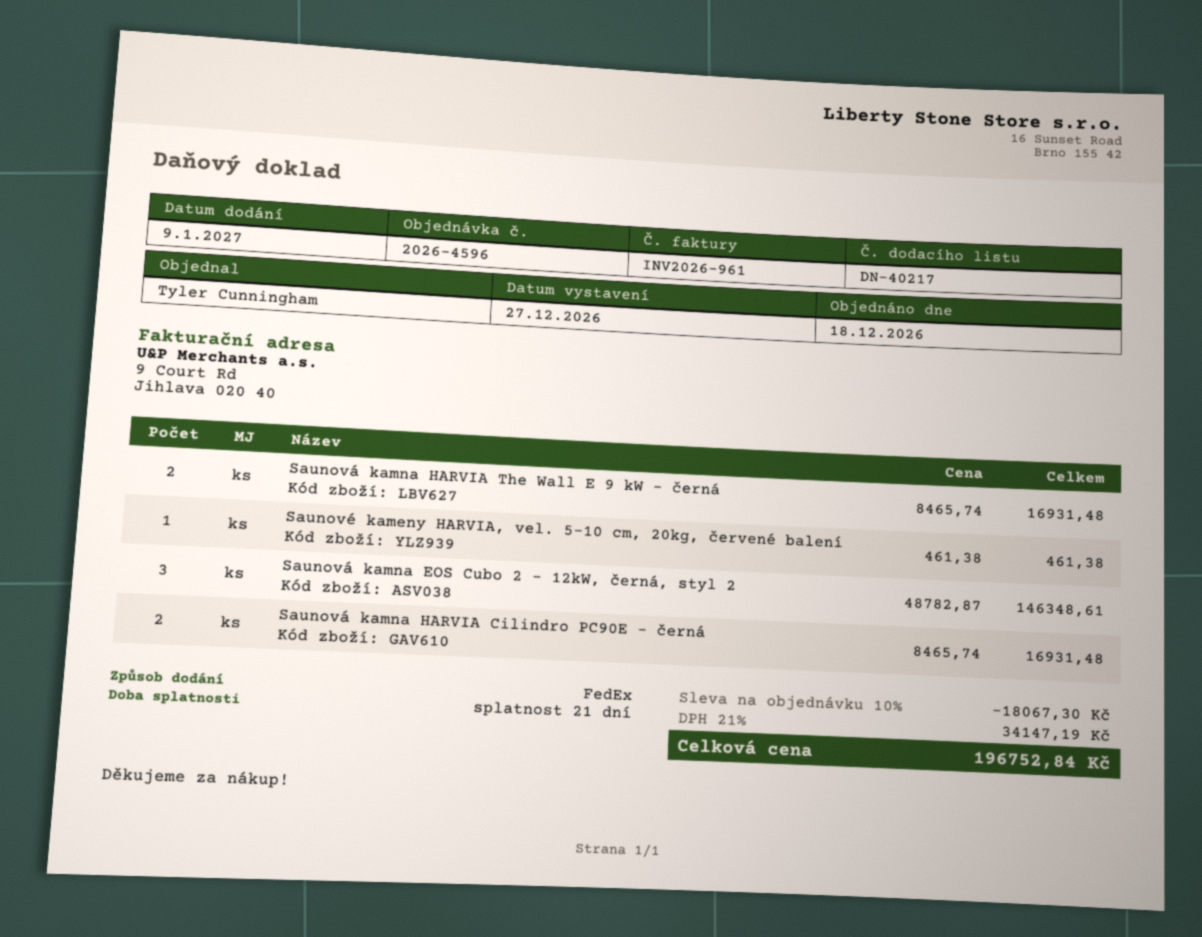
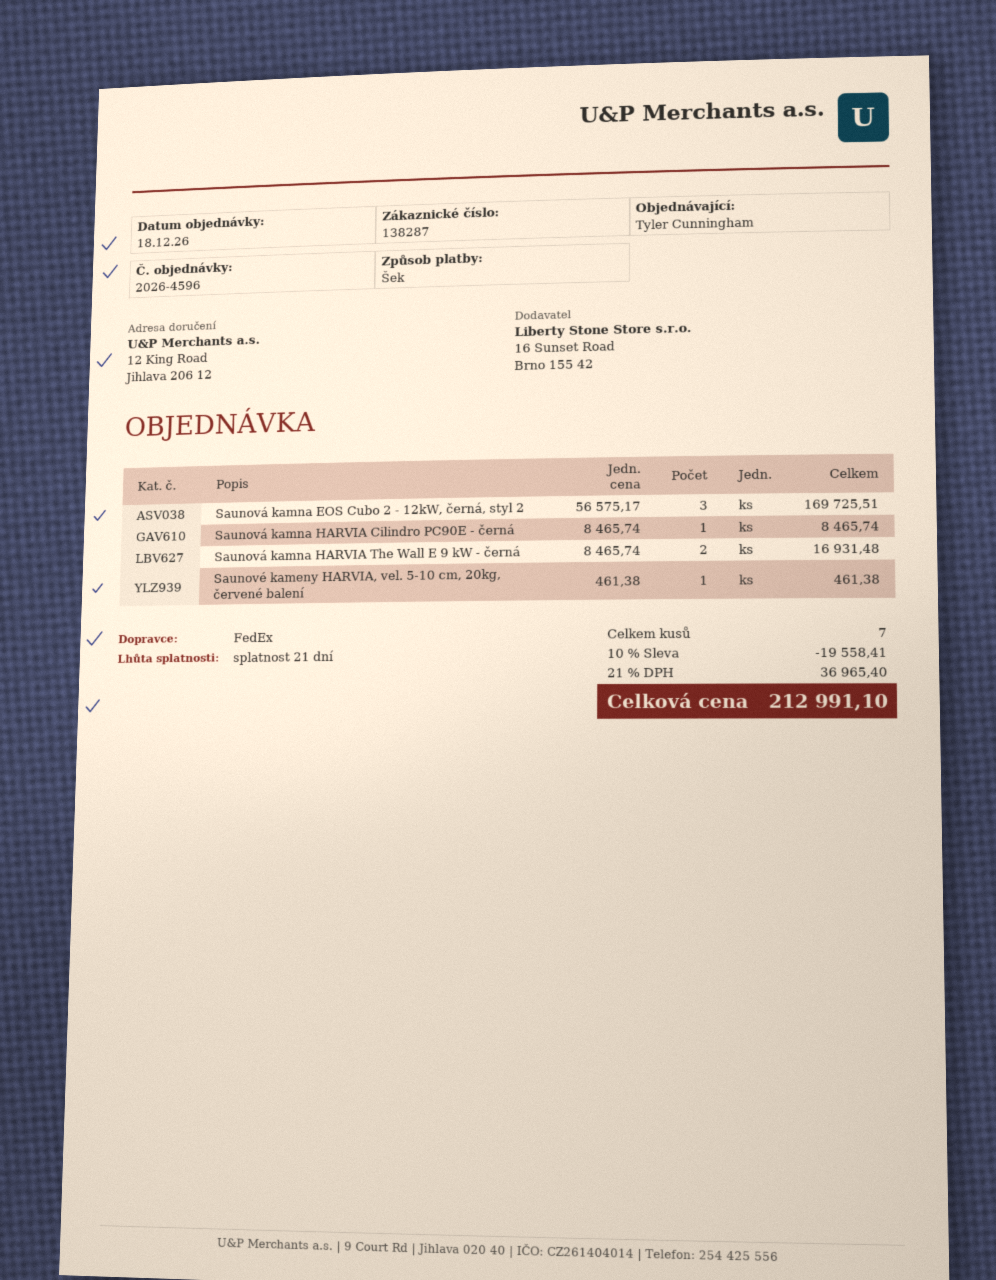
Saunová kamna EOS Cubo 2 - 12kW, černá, styl 2: 3 x 48782.87 = 146348.61 -> 3 x 56575.17 = 169725.51
Saunová kamna HARVIA Cilindro PC90E - černá: 2 x 8465.74 = 16931.48 -> 1 x 8465.74 = 8465.74
discount: 10% = 18067.30 -> 10% = 19558.41
tax: 21% = 34147.19 -> 21% = 36965.40
total: 196752.84 -> 212991.10

